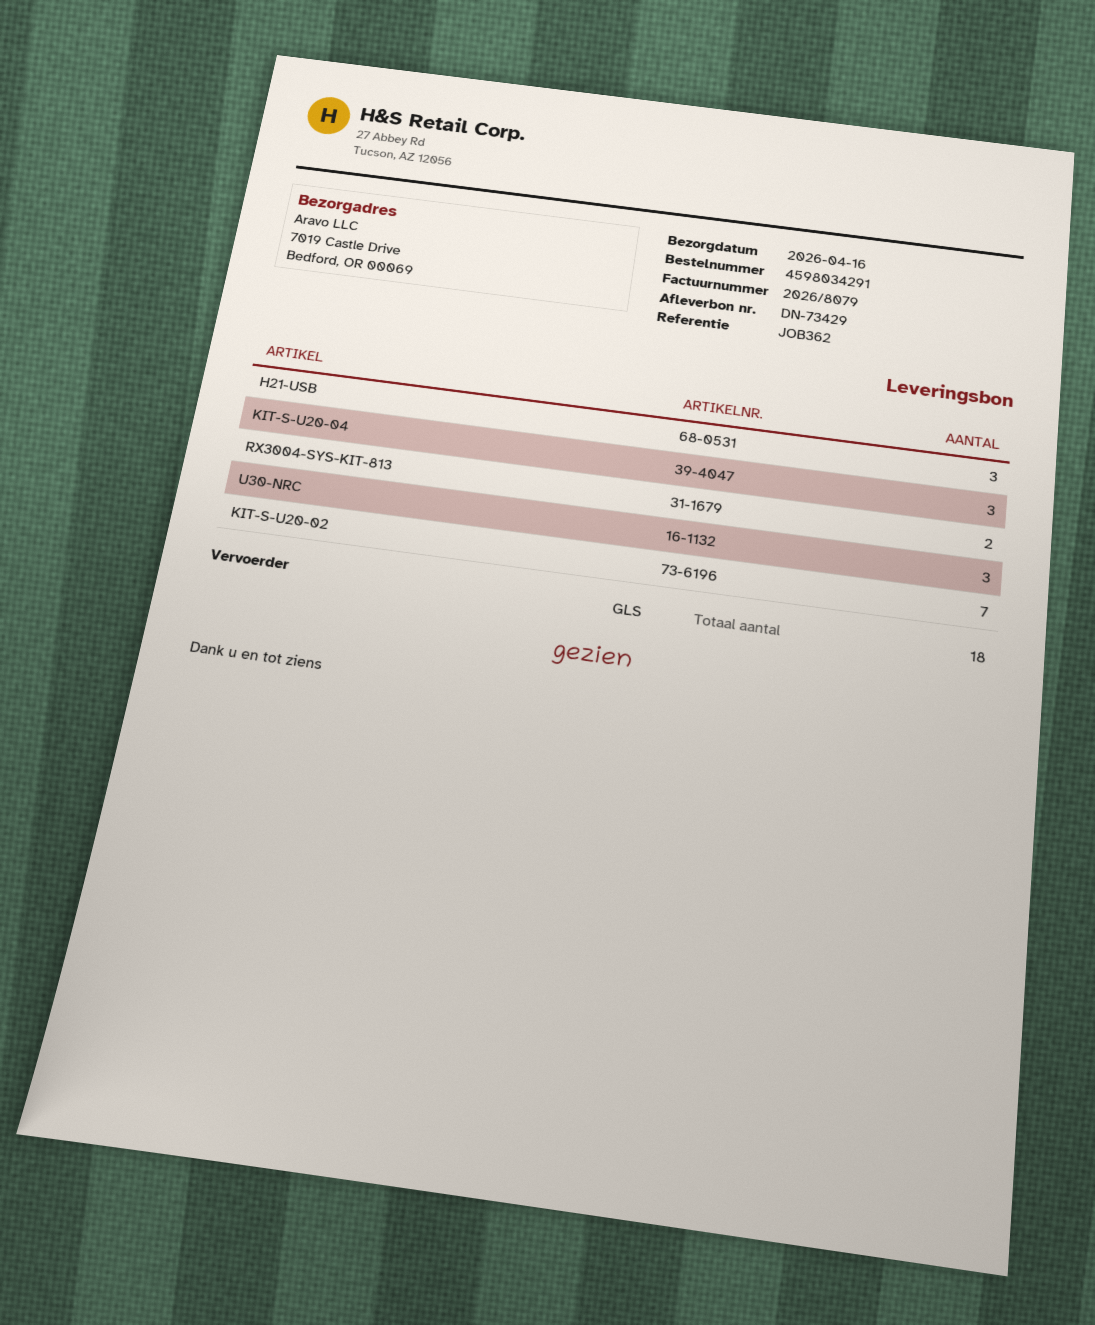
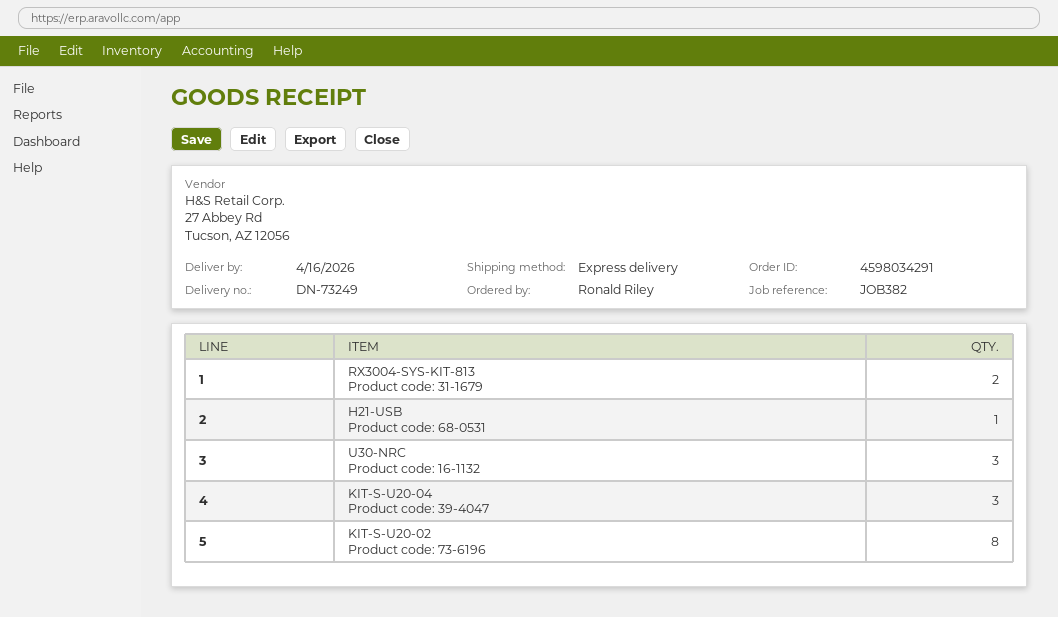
delivery note number: DN-73429 -> DN-73249
reference: JOB362 -> JOB382
shipping method: GLS -> express
H21-USB: 3 -> 1
KIT-S-U20-02: 7 -> 8

